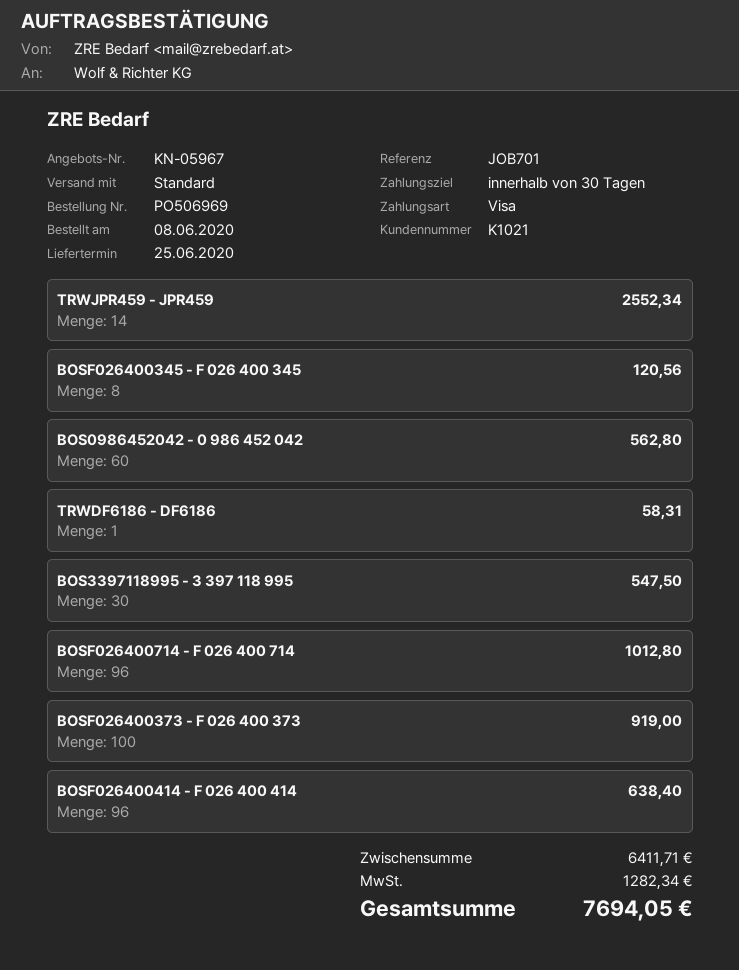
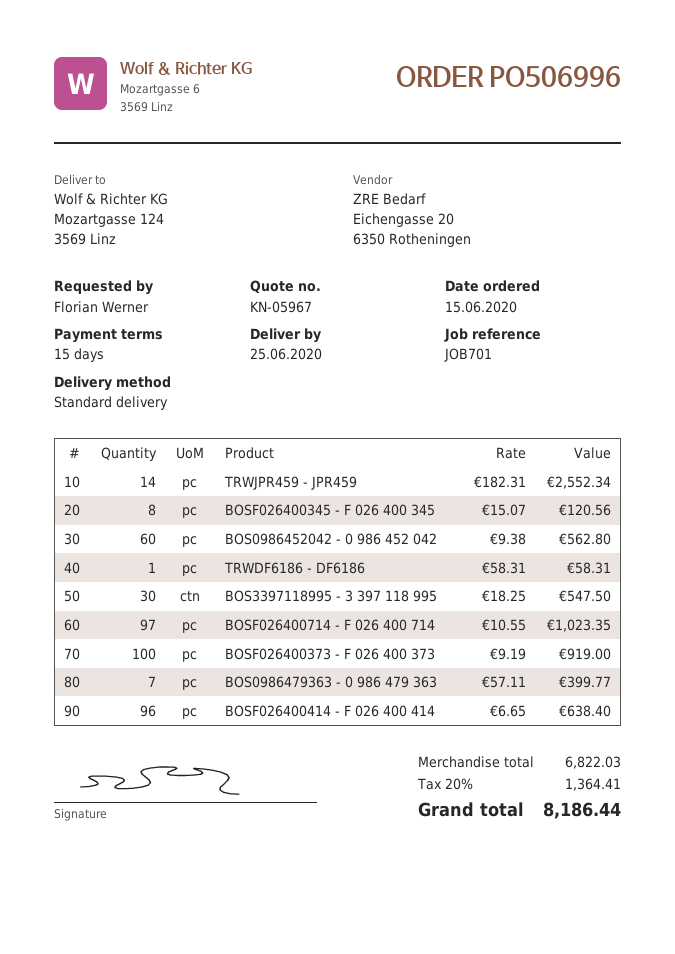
order number: PO506969 -> PO506996
order date: 2020-06-08 -> 2020-06-15
payment terms: 30 days -> 15 days
BOSF026400714 - F 026 400 714: 96 for 1012.80 -> 97 for 1023.35
BOS0986479363 - 0 986 479 363: none -> 7 for 399.77
subtotal: 6411.71 -> 6822.03
tax: 1282.34 -> 1364.41
total: 7694.05 -> 8186.44

